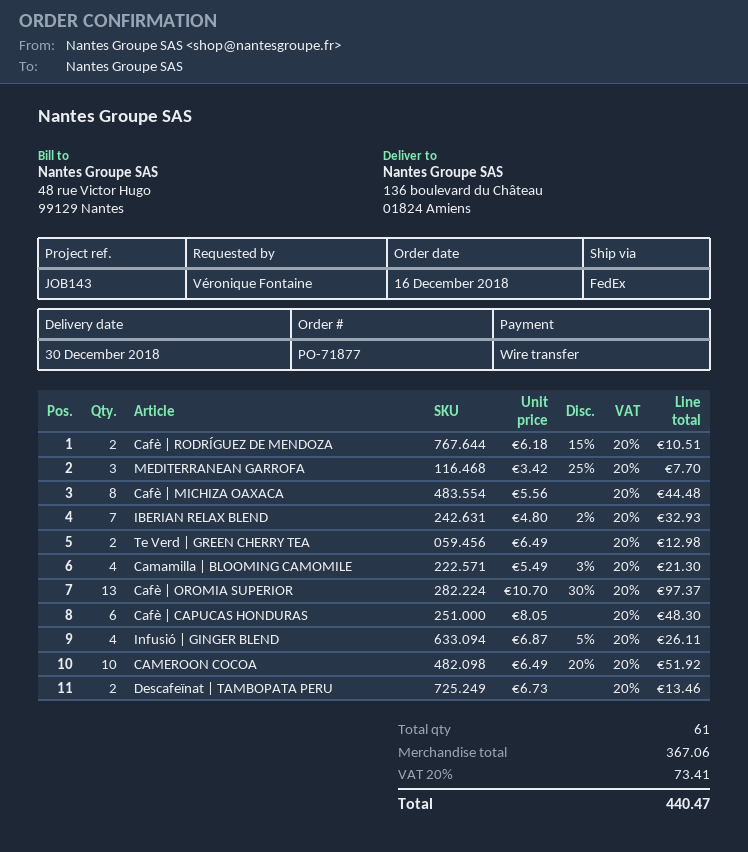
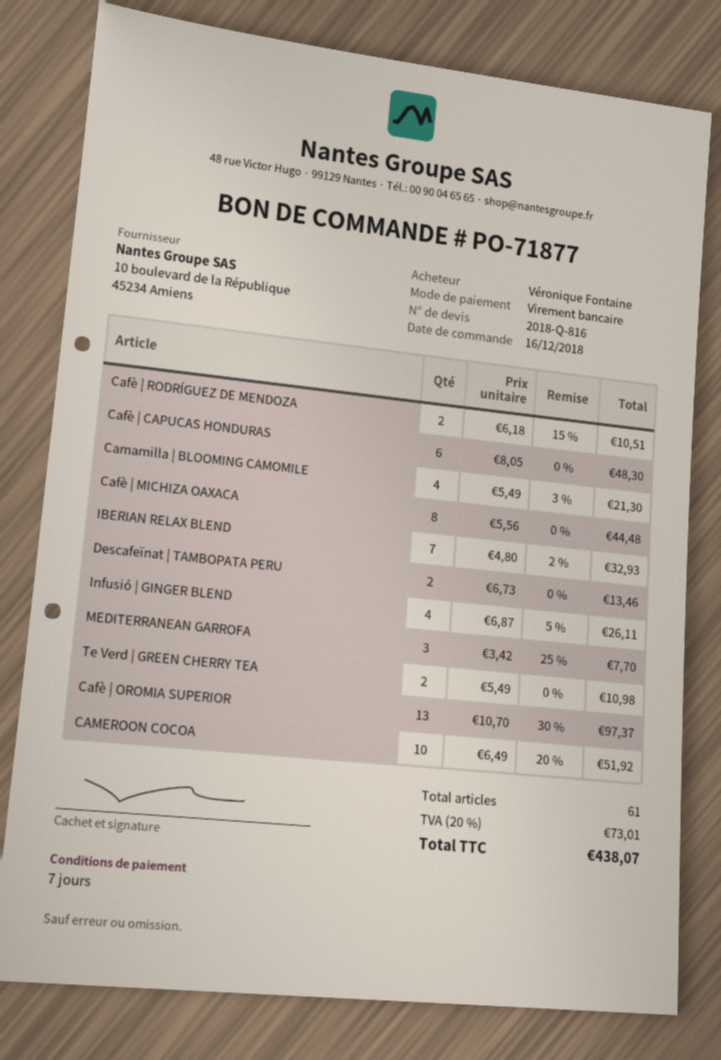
Te Verd | GREEN CHERRY TEA: 2 x 6.49 = 12.98 -> 2 x 5.49 = 10.98
tax: 20% = 73.41 -> 20% = 73.01
total: 440.47 -> 438.07

